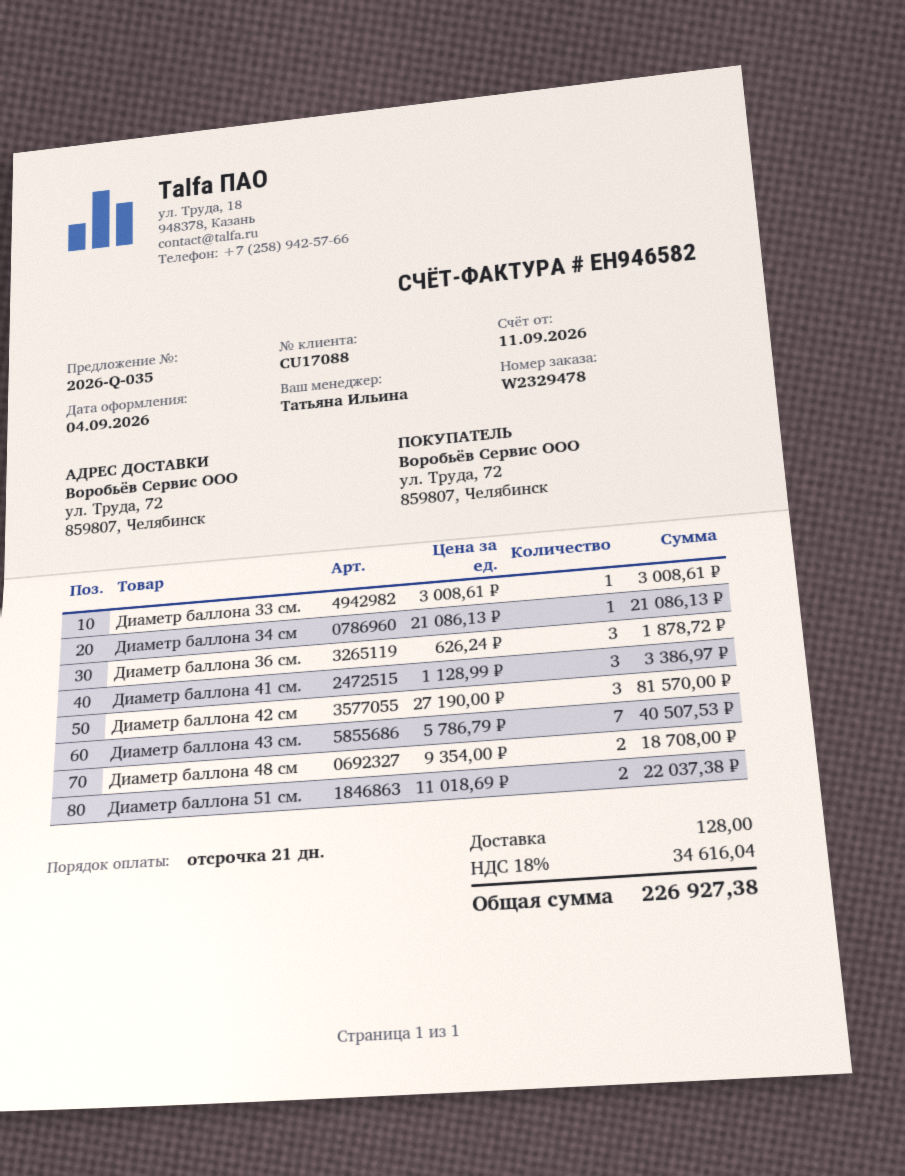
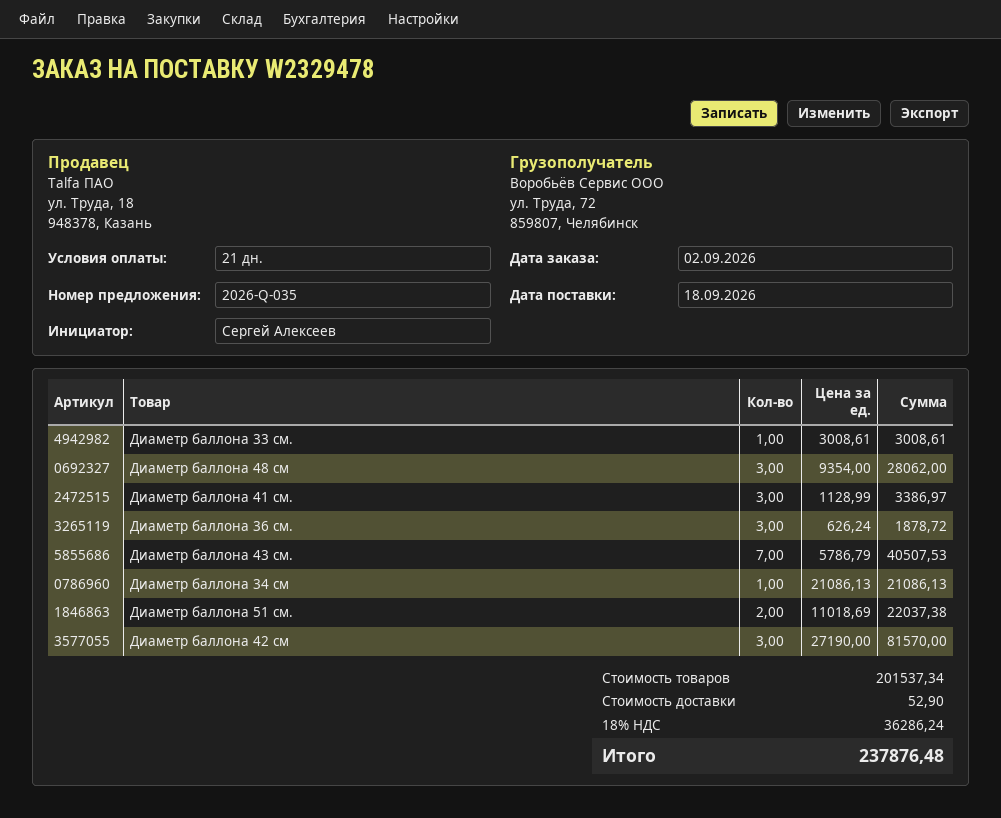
order date: 2026-09-04 -> 2026-09-02
Диаметр баллона 48 см: 2 x 9354.00 = 18708.00 -> 3 x 9354.00 = 28062.00
shipping: 128.00 -> 52.90
tax: 18% = 34616.04 -> 18% = 36286.24
total: 226927.38 -> 237876.48

